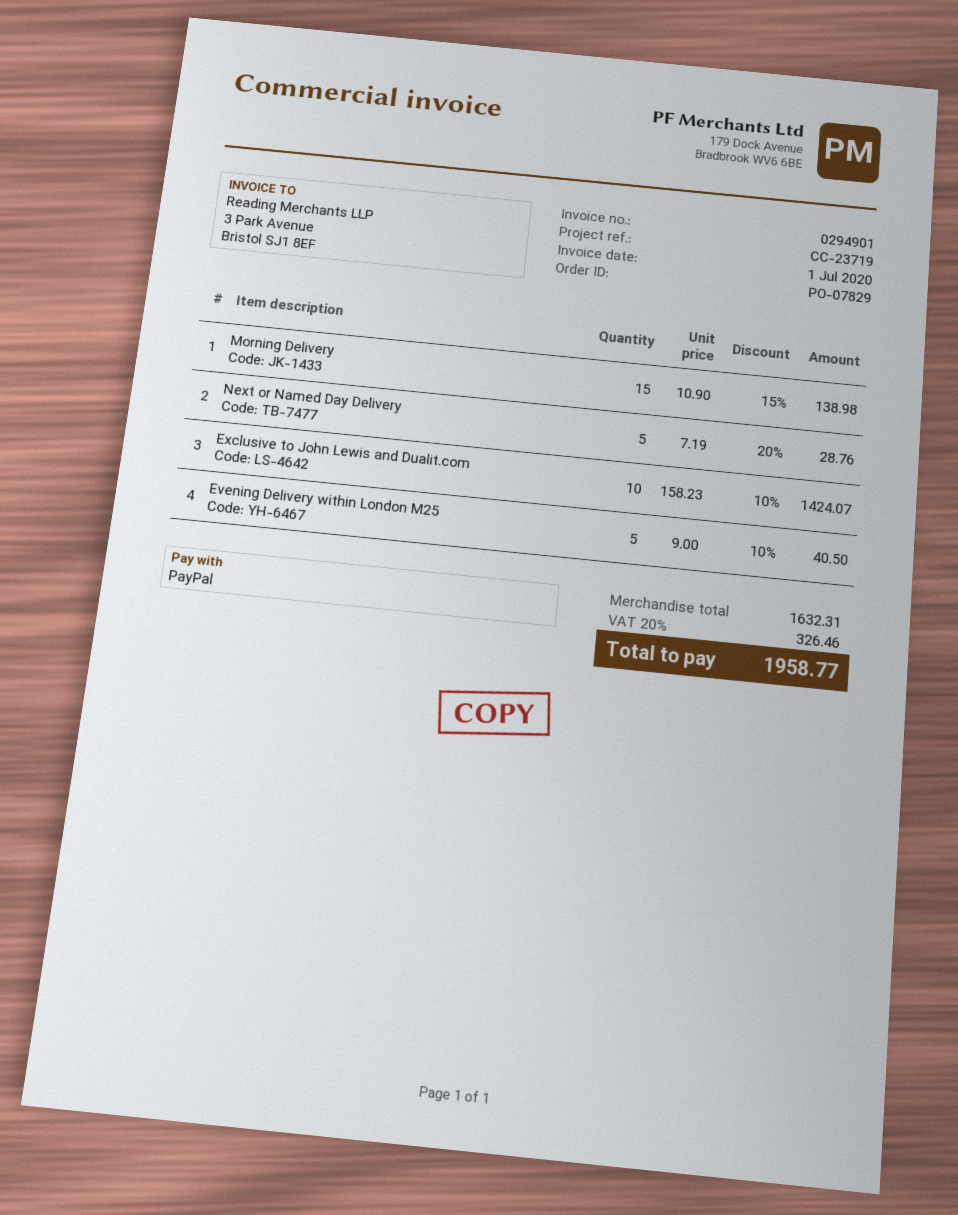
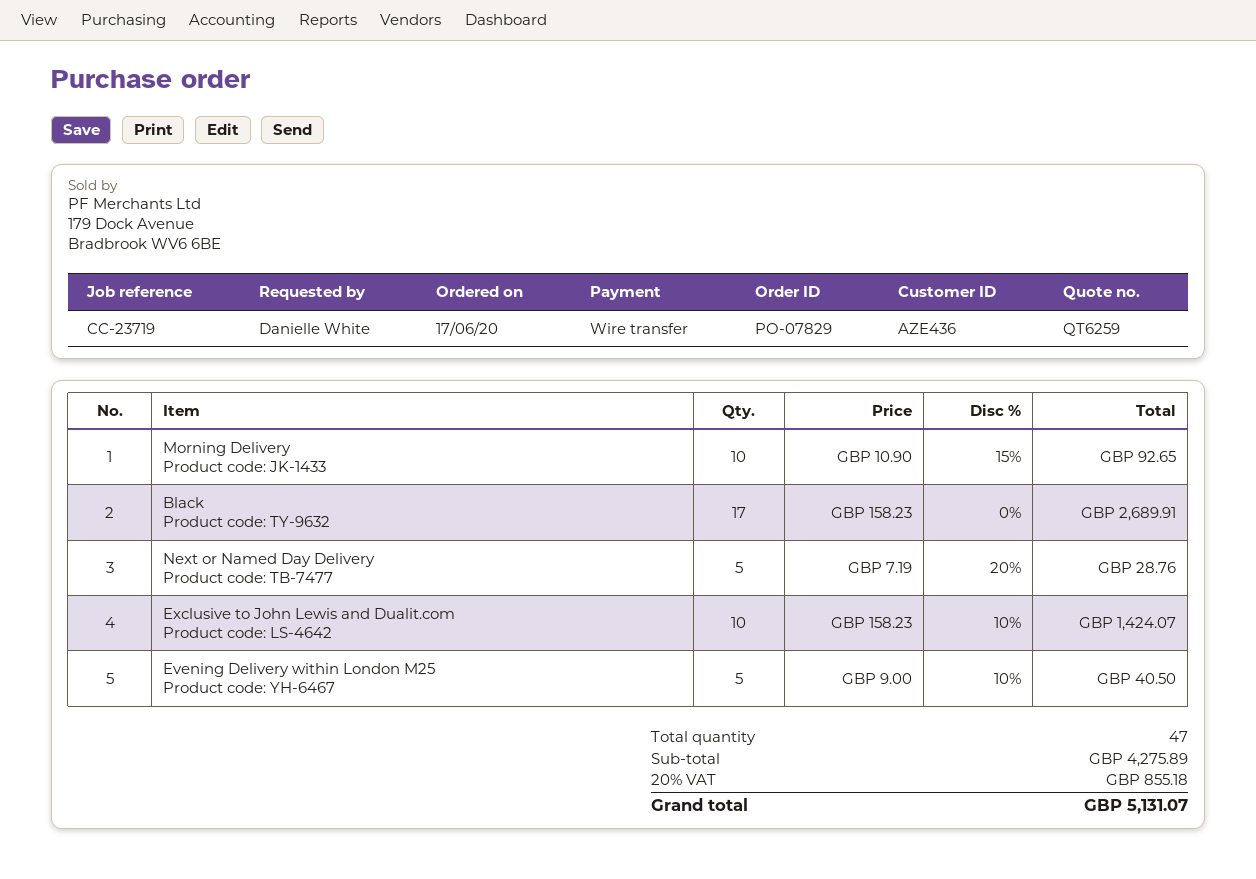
payment method: PayPal -> bank transfer
Morning Delivery: 15 x 10.90 - 15% = 138.98 -> 10 x 10.90 - 15% = 92.65
Black: none -> 17 x 158.23 = 2689.91
subtotal: 1632.31 -> 4275.89
tax: 20% = 326.46 -> 20% = 855.18
total: 1958.77 -> 5131.07

